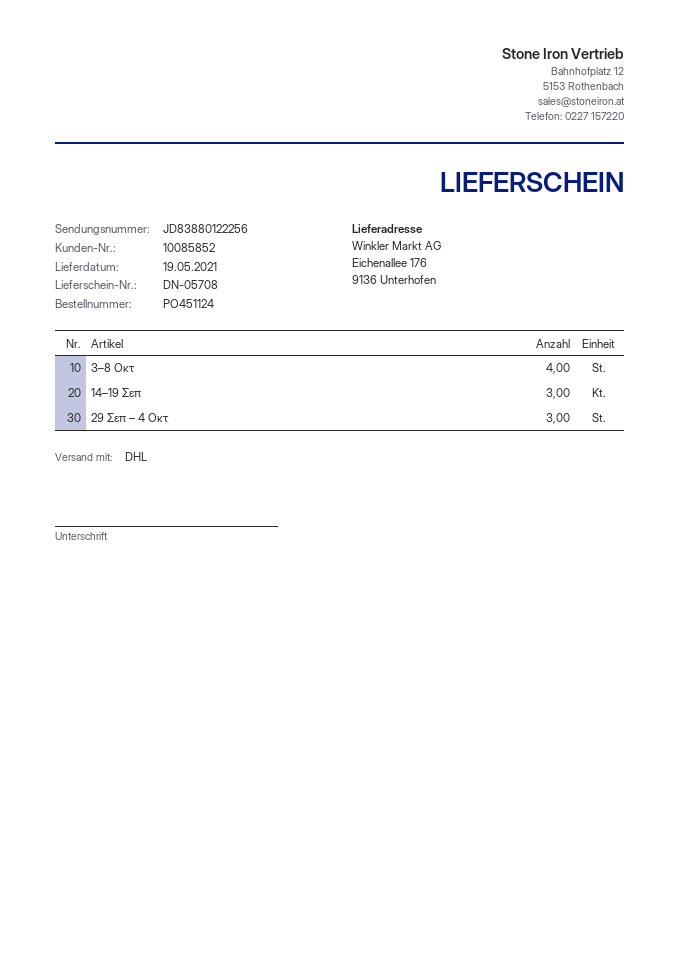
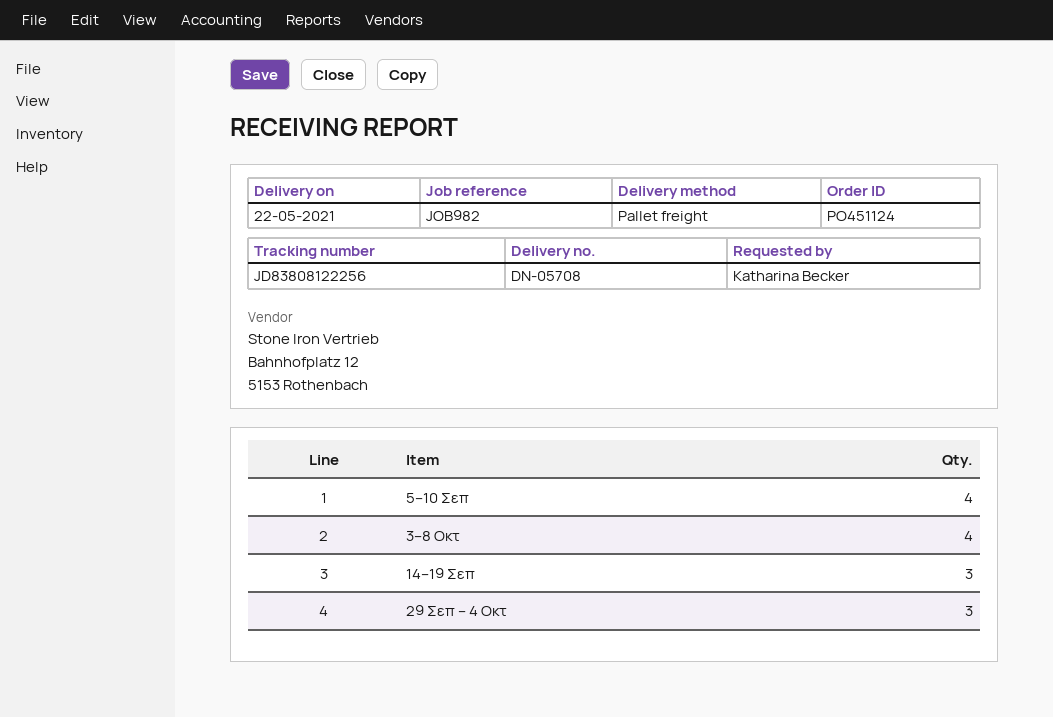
delivery date: 2021-05-19 -> 2021-05-22
shipping method: DHL -> pallet freight
tracking number: JD83880122256 -> JD83808122256
5–10 Σεπ: none -> 4

